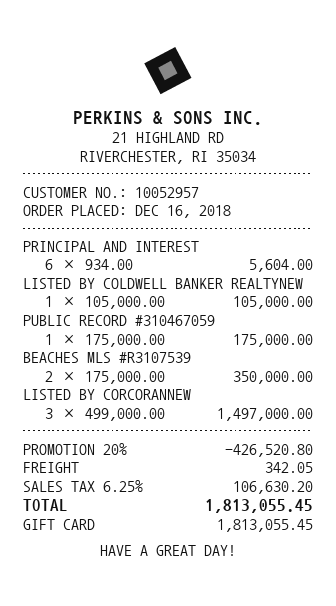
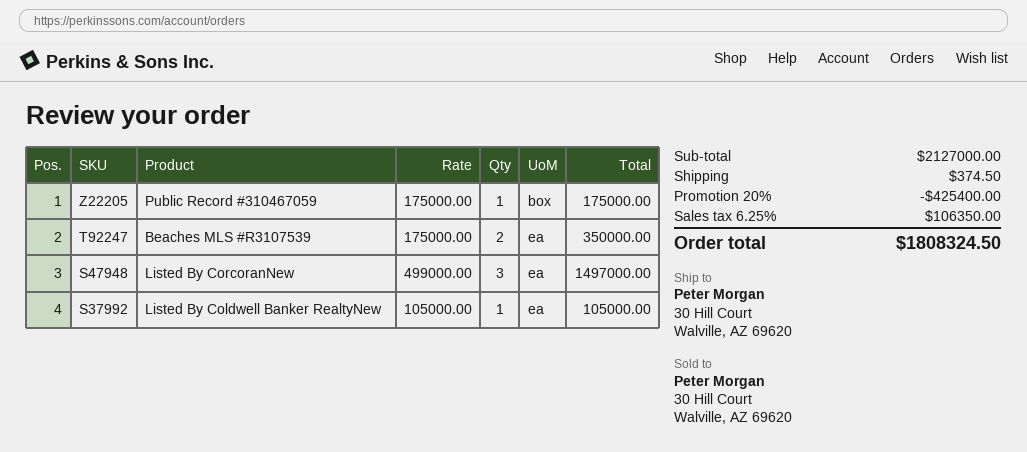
PRINCIPAL AND INTEREST: 6 x 934.00 = 5604.00 -> none
discount: 20% = 426520.80 -> 20% = 425400.00
shipping: 342.05 -> 374.50
tax: 6.25% = 106630.20 -> 6.25% = 106350.00
total: 1813055.45 -> 1808324.50

